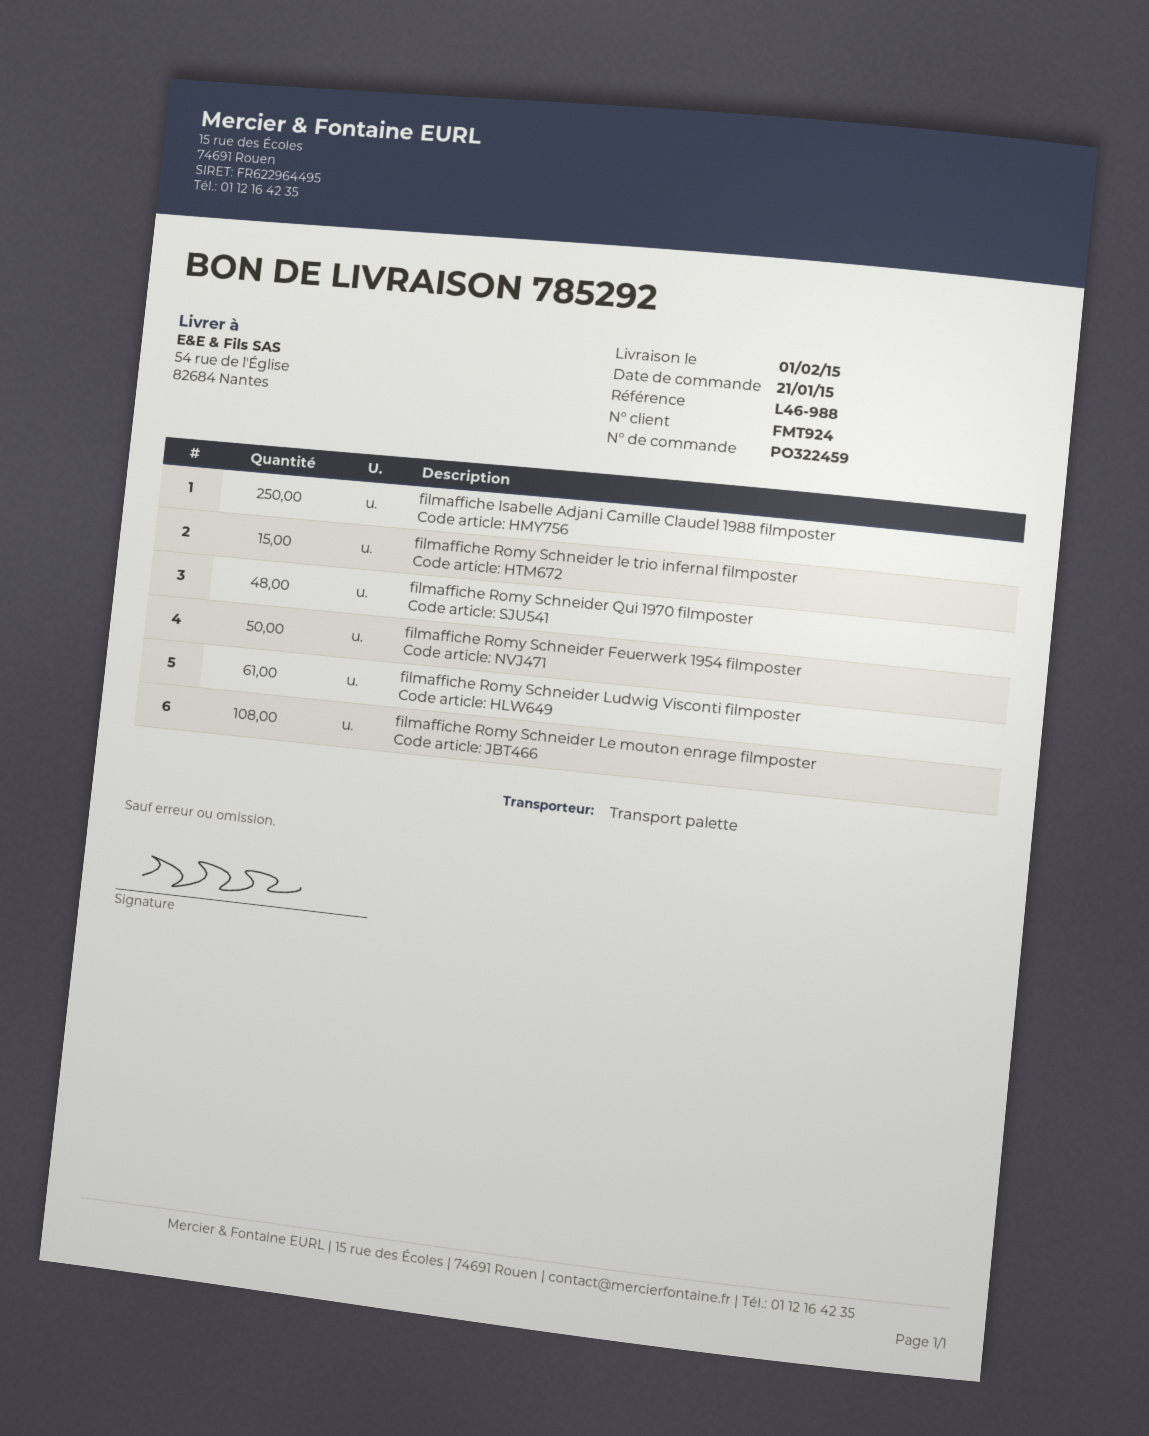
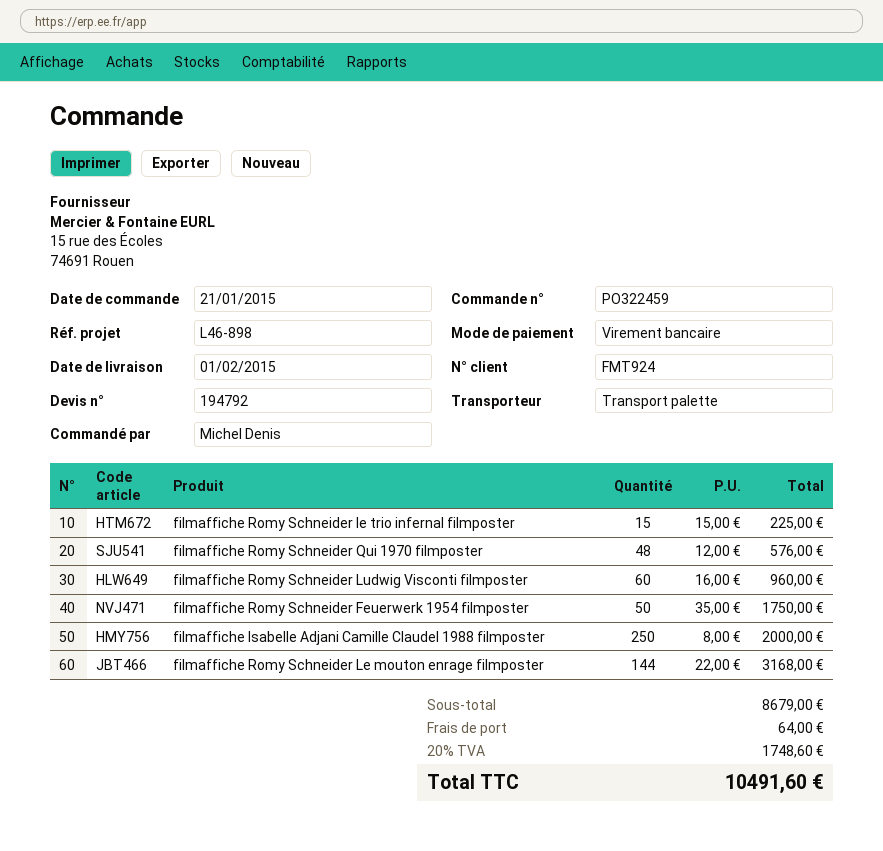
reference: L46-988 -> L46-898
filmaffiche Romy Schneider Ludwig Visconti filmposter: 61 -> 60
filmaffiche Romy Schneider Le mouton enrage filmposter: 108 -> 144

